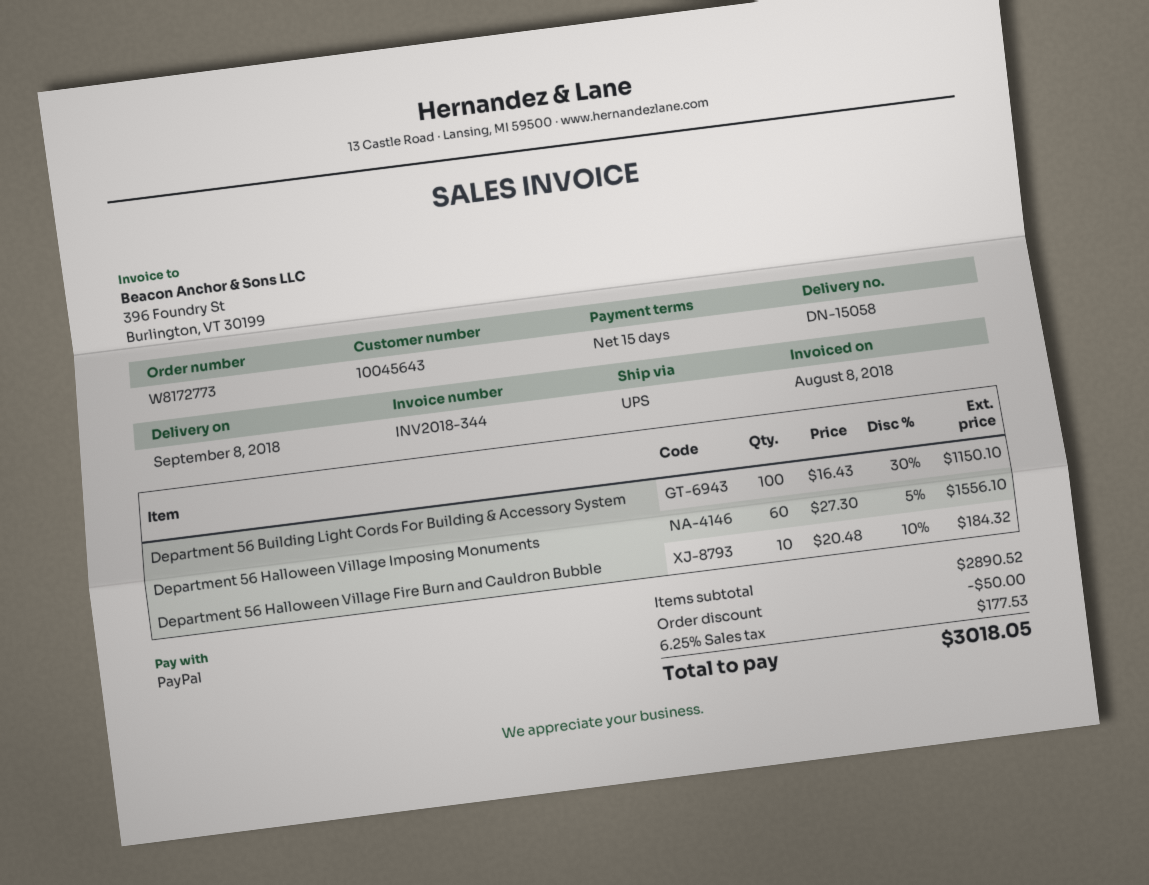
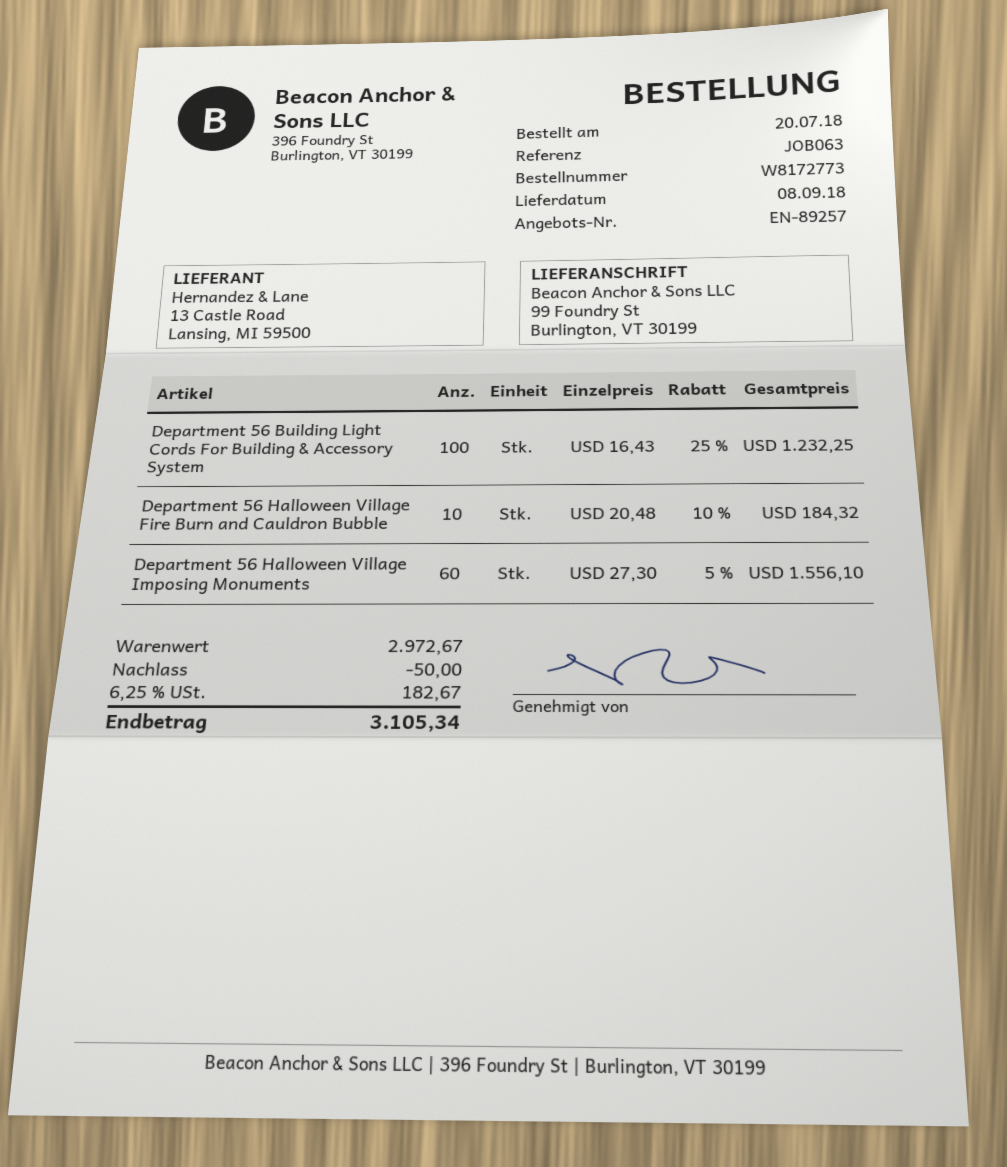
Department 56 Building Light Cords For Building & Accessory System: 100 x 16.43 - 30% = 1150.10 -> 100 x 16.43 - 25% = 1232.25
subtotal: 2890.52 -> 2972.67
tax: 6.25% = 177.53 -> 6.25% = 182.67
total: 3018.05 -> 3105.34

